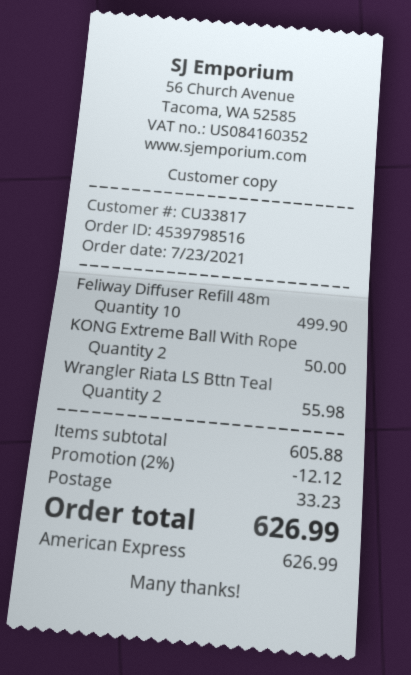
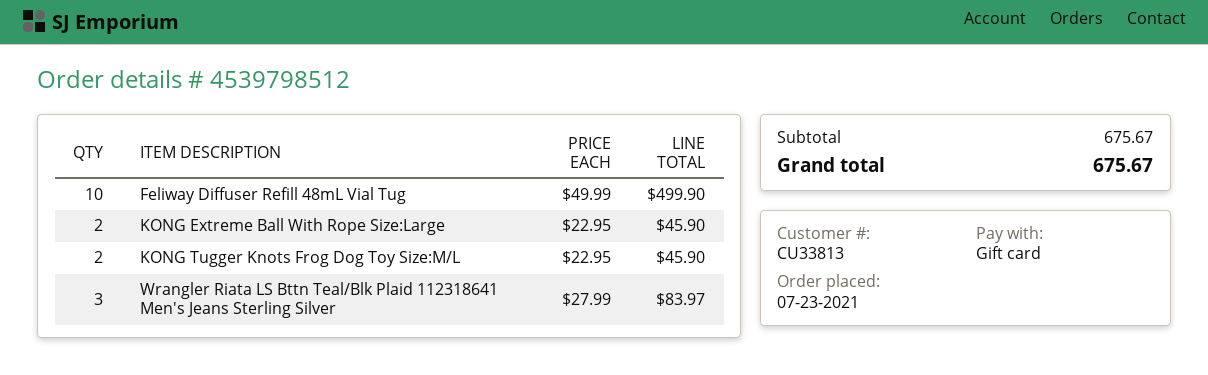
order number: 4539798516 -> 4539798512
customer number: CU33817 -> CU33813
payment method: American Express -> gift card
KONG Extreme Ball With Rope: 2 for 50.00 -> 2 for 45.90
Wrangler Riata LS Bttn Teal: 2 for 55.98 -> 3 for 83.97
KONG Tugger Knots Frog Dog Toy Size:M/L: none -> 2 for 45.90
subtotal: 605.88 -> 675.67
discount: 2% = 12.12 -> none
shipping: 33.23 -> none
total: 626.99 -> 675.67

